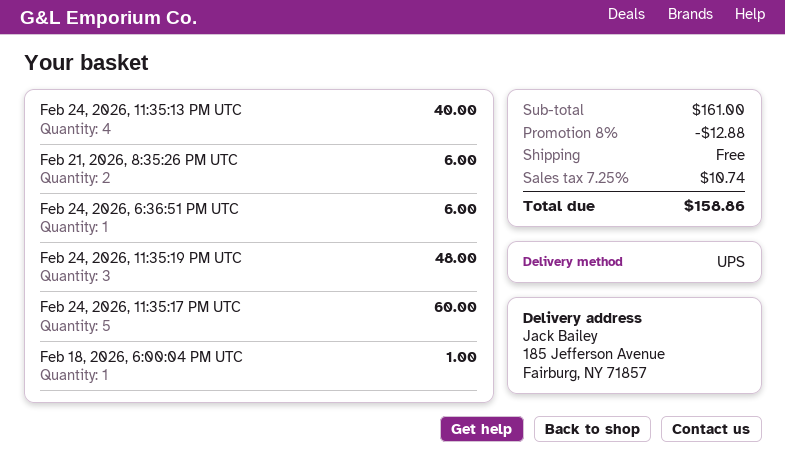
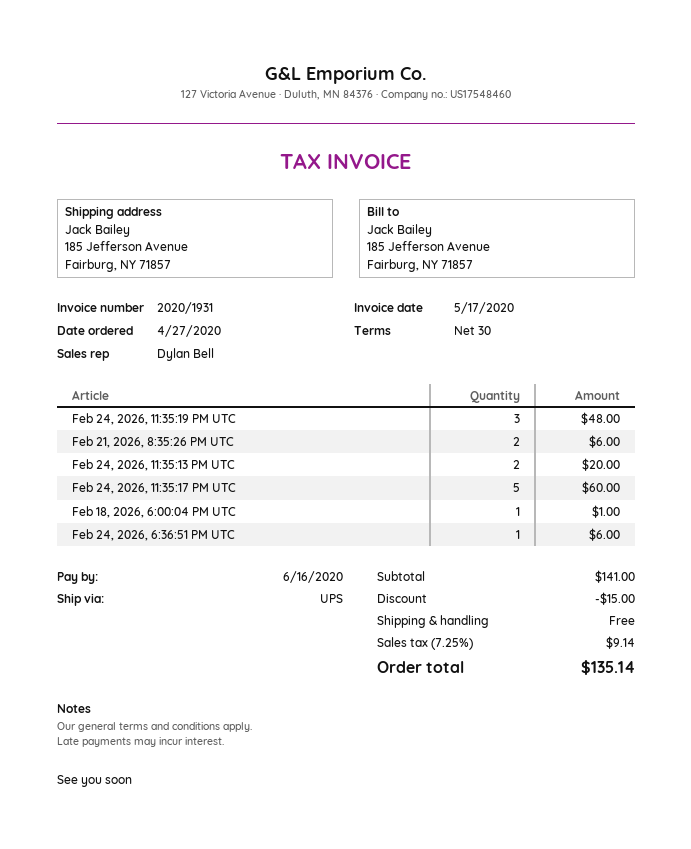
Feb 24, 2026, 11:35:13 PM UTC: 4 for 40.00 -> 2 for 20.00
subtotal: 161.00 -> 141.00
discount: 12.88 -> 15.00
tax: 7.25% = 10.74 -> 7.25% = 9.14
total: 158.86 -> 135.14

